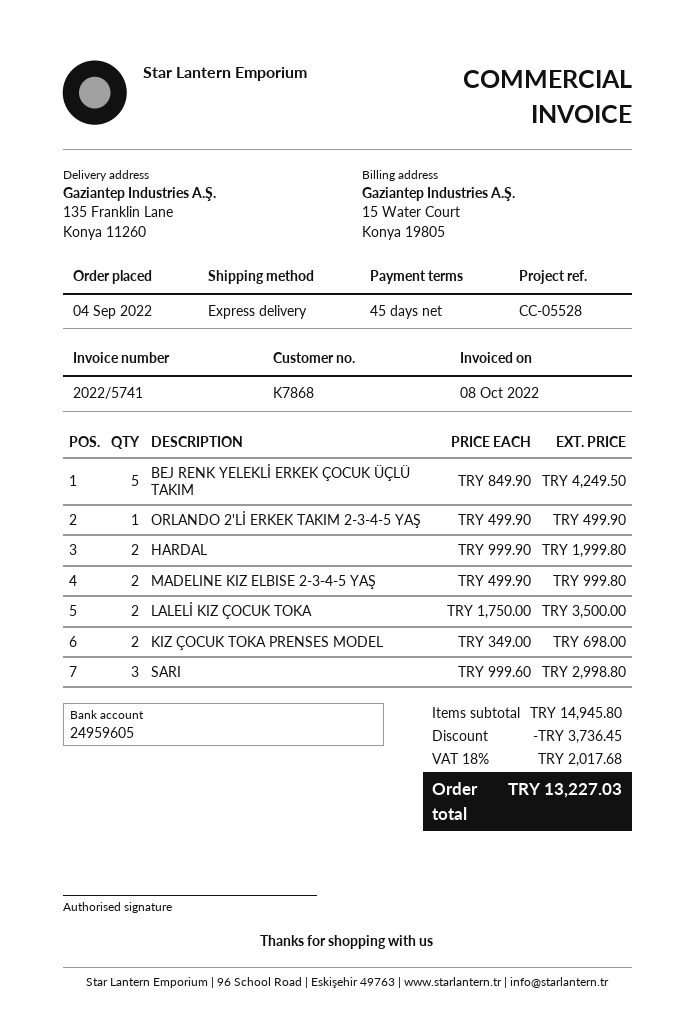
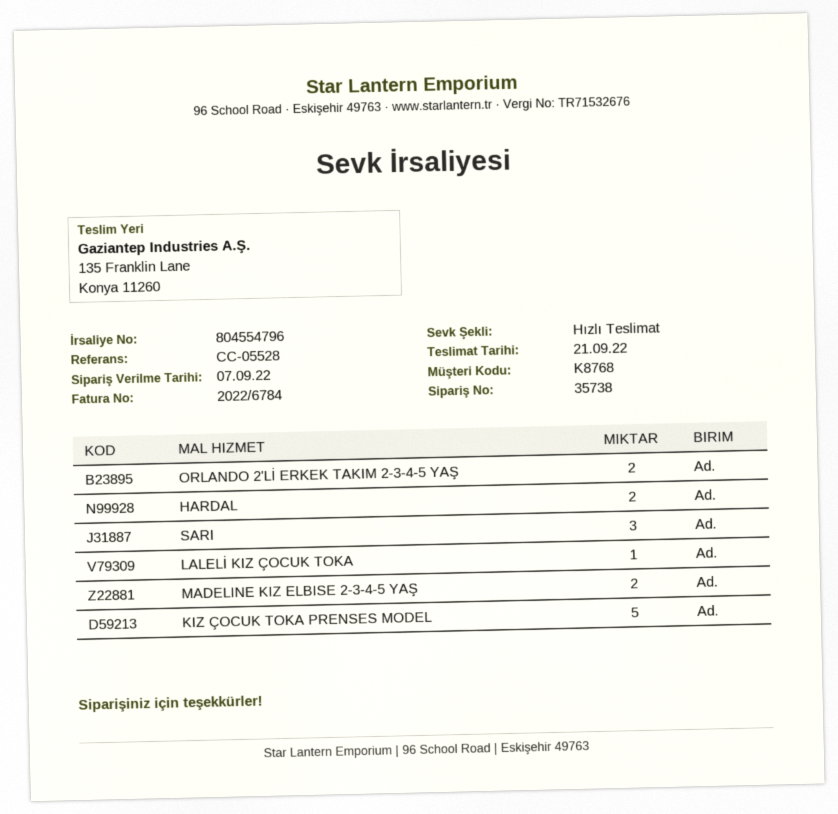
order date: 2022-09-04 -> 2022-09-07
invoice number: 2022/5741 -> 2022/6784
customer number: K7868 -> K8768
BEJ RENK YELEKLİ ERKEK ÇOCUK ÜÇLÜ TAKIM: 5 -> none
ORLANDO 2'Lİ ERKEK TAKIM 2-3-4-5 YAŞ: 1 -> 2
LALELİ KIZ ÇOCUK TOKA: 2 -> 1
KIZ ÇOCUK TOKA PRENSES MODEL: 2 -> 5

